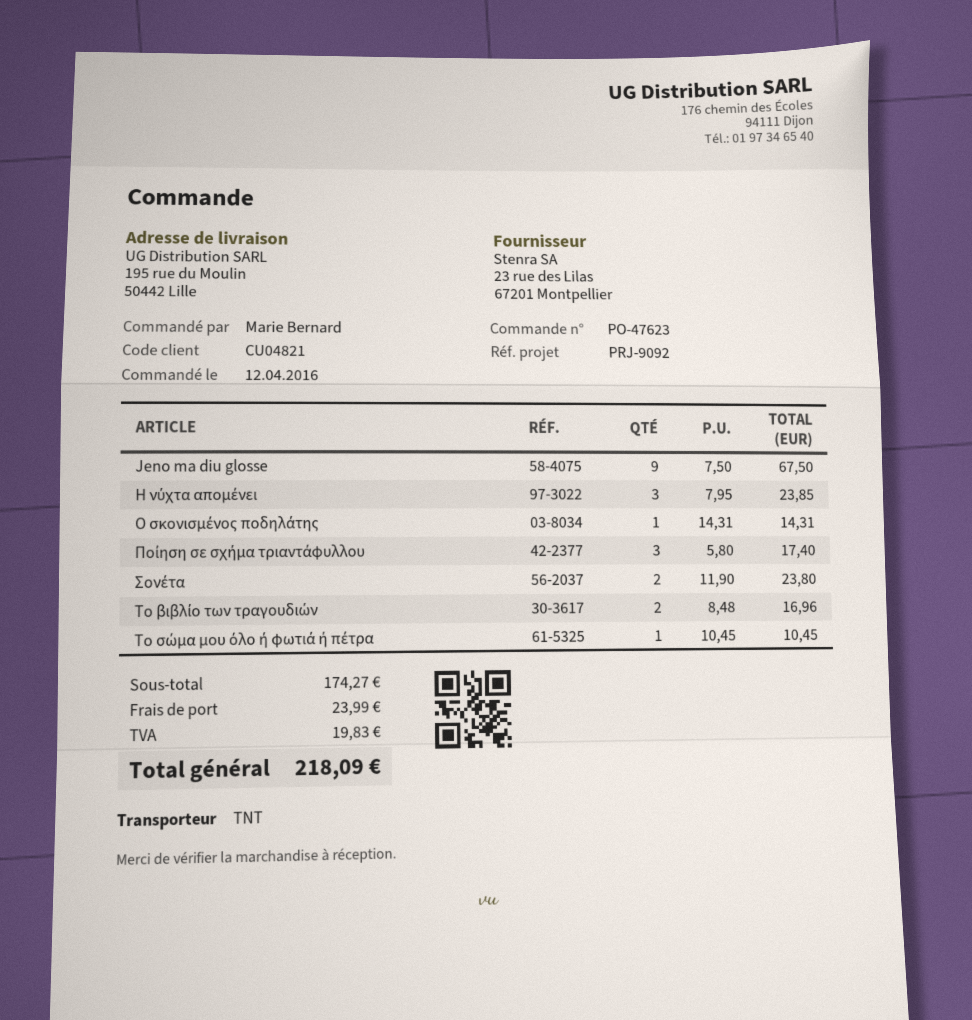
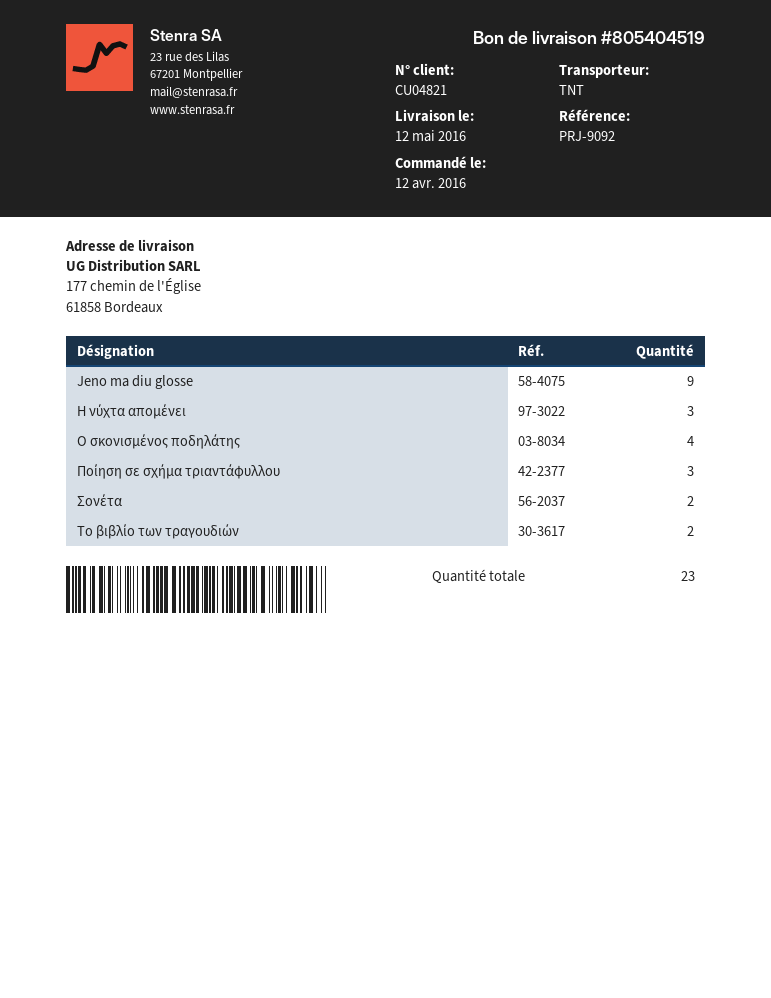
ship to: 195 rue du Moulin, 50442 Lille -> 177 chemin de l'Église, 61858 Bordeaux
Ο σκονισμένος ποδηλάτης: 1 -> 4
Το σώμα μου όλο ή φωτιά ή πέτρα: 1 -> none

